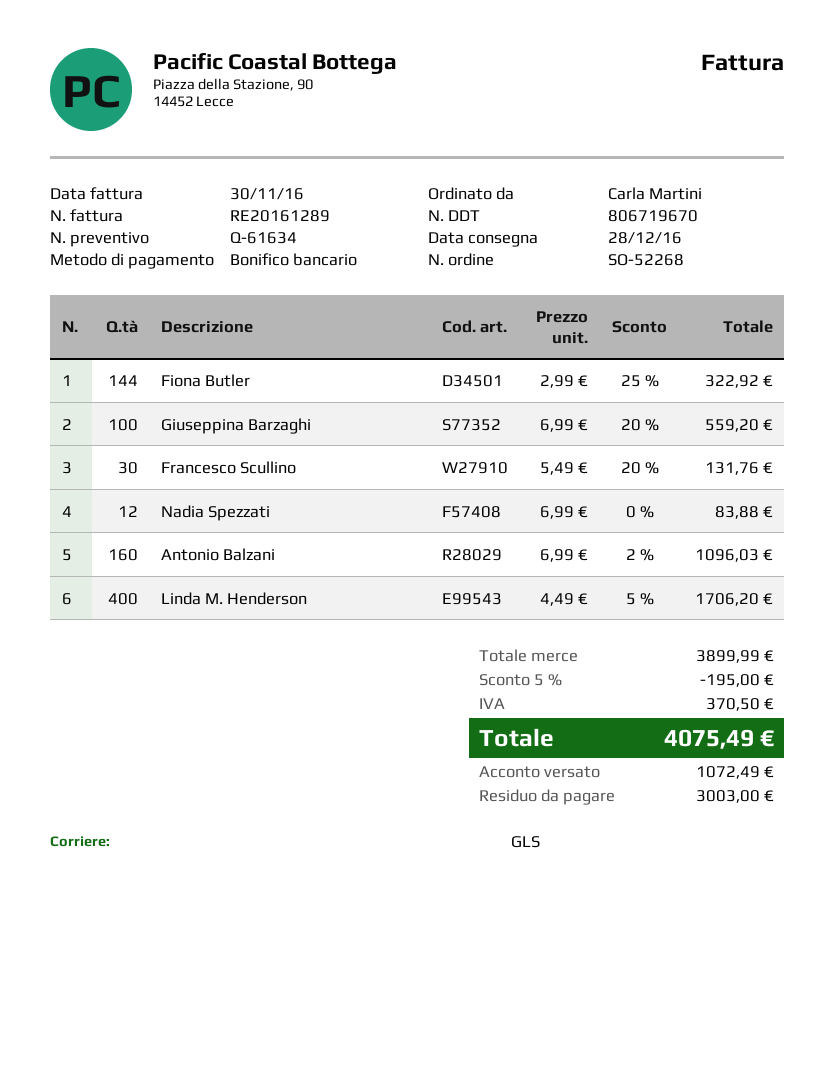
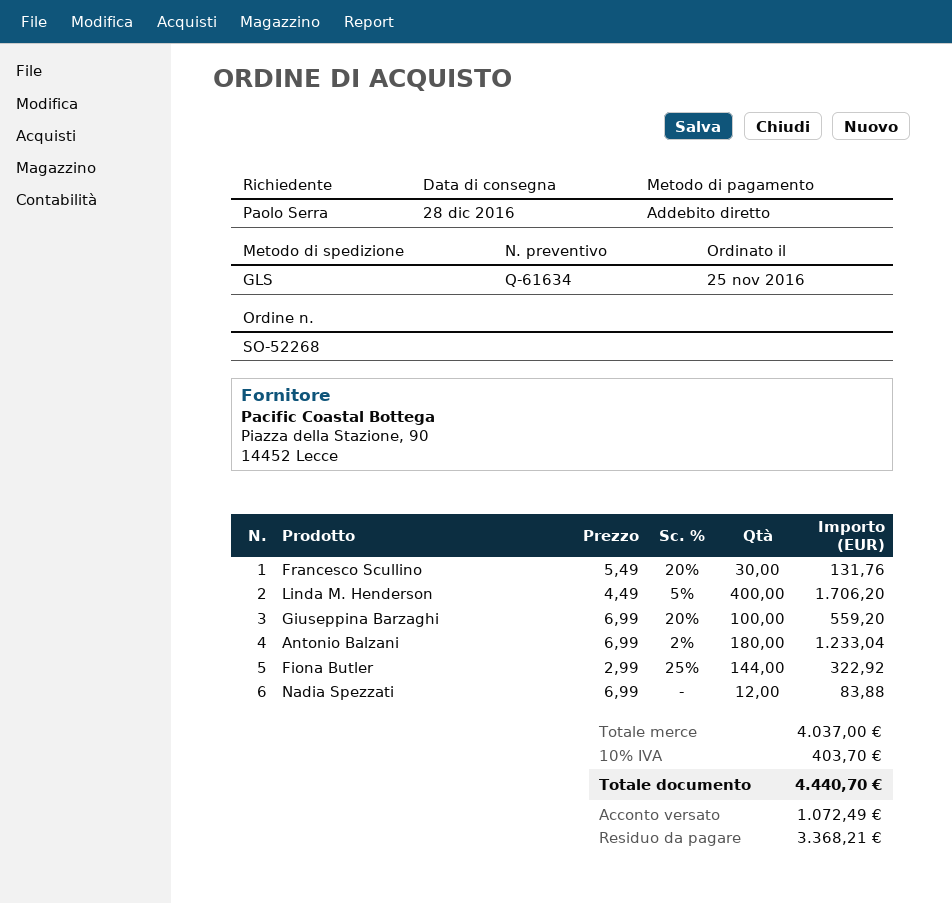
ordered by: Carla Martini -> Paolo Serra
payment method: bank transfer -> direct debit
Antonio Balzani: 160 x 6.99 - 2% = 1096.03 -> 180 x 6.99 - 2% = 1233.04
subtotal: 3899.99 -> 4037.00
discount: 5% = 195.00 -> none
tax: 370.50 -> 403.70
total: 4075.49 -> 4440.70
balance: 3003.00 -> 3368.21

